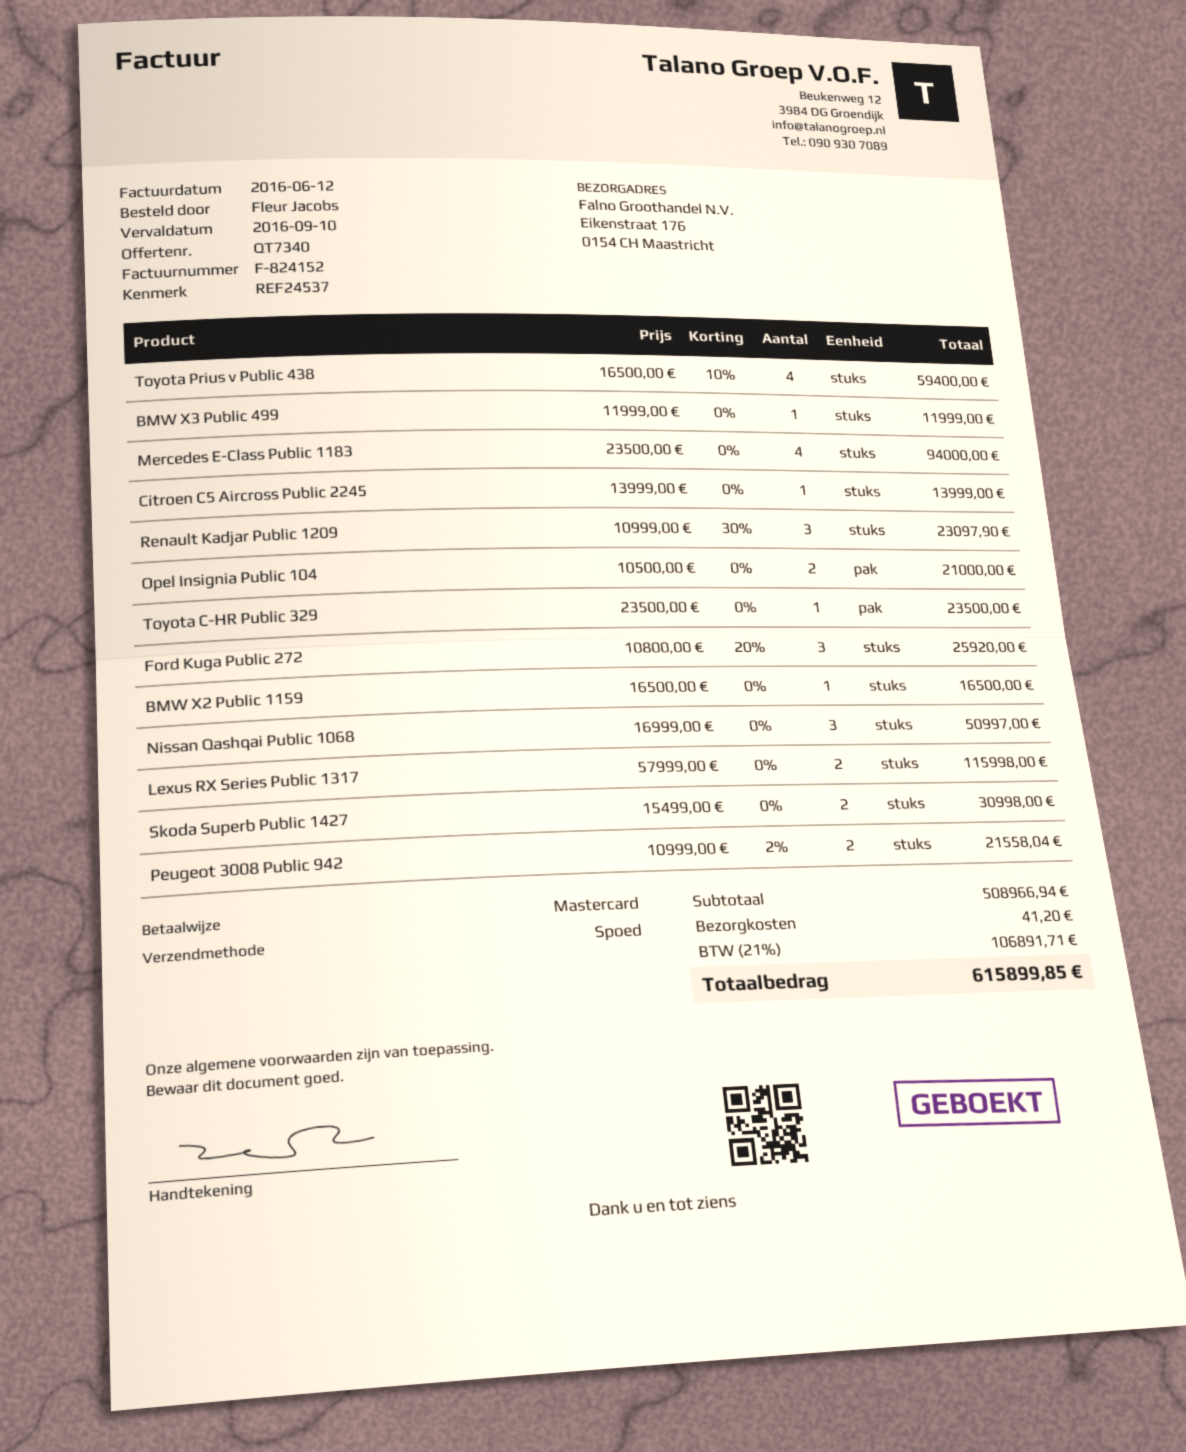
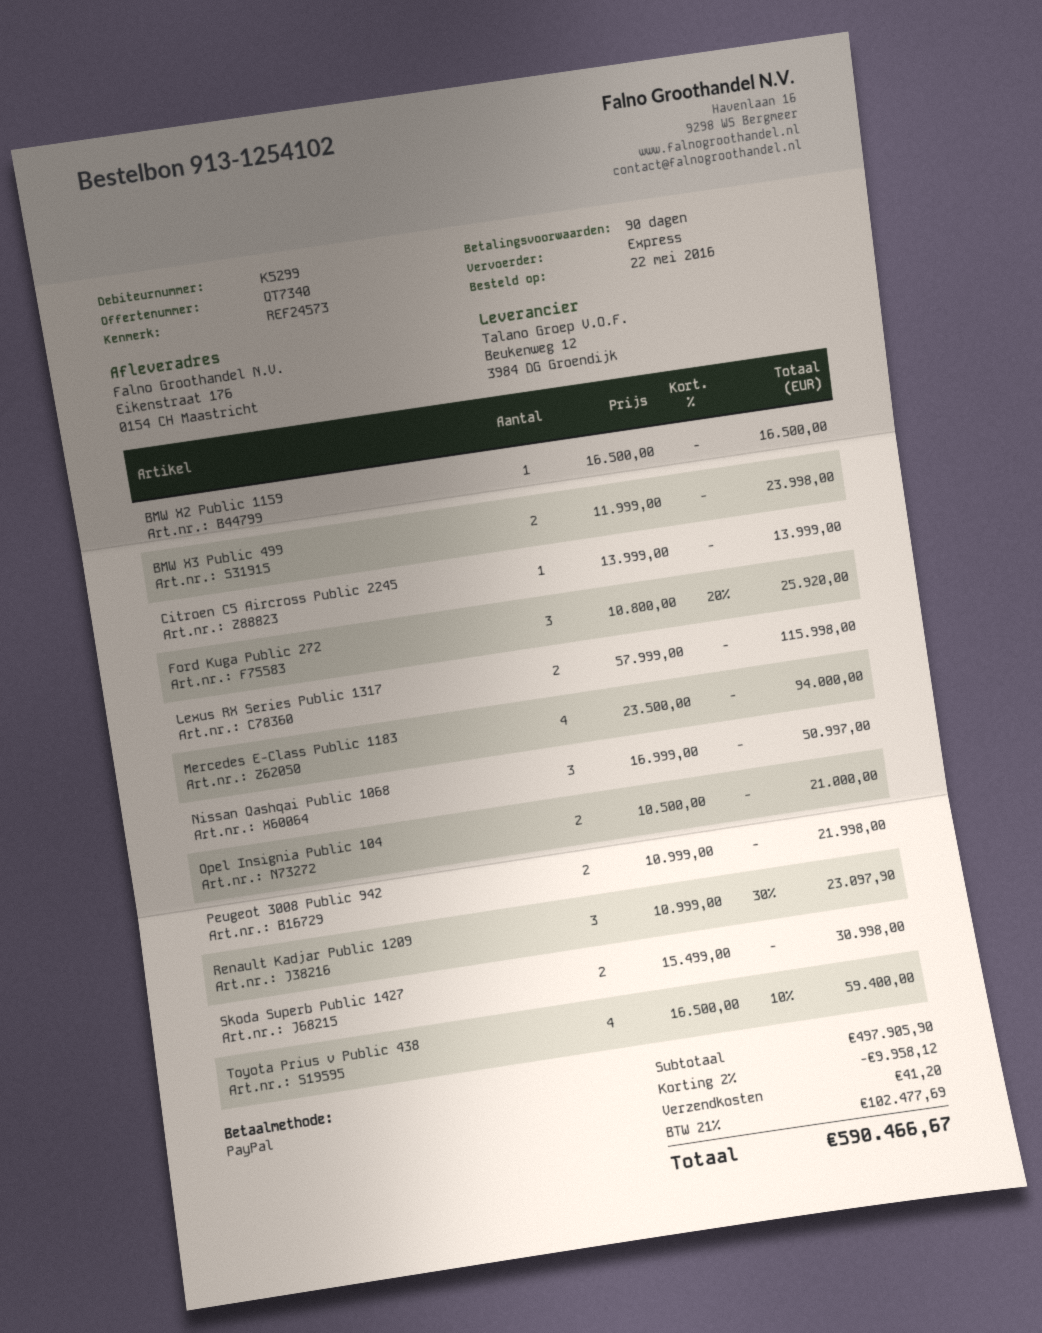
reference: REF24537 -> REF24573
payment method: Mastercard -> PayPal
BMW X3 Public 499: 1 x 11999.00 = 11999.00 -> 2 x 11999.00 = 23998.00
Toyota C-HR Public 329: 1 x 23500.00 = 23500.00 -> none
Peugeot 3008 Public 942: 2 x 10999.00 - 2% = 21558.04 -> 2 x 10999.00 = 21998.00
subtotal: 508966.94 -> 497905.90
discount: none -> 2% = 9958.12
tax: 21% = 106891.71 -> 21% = 102477.69
total: 615899.85 -> 590466.67

